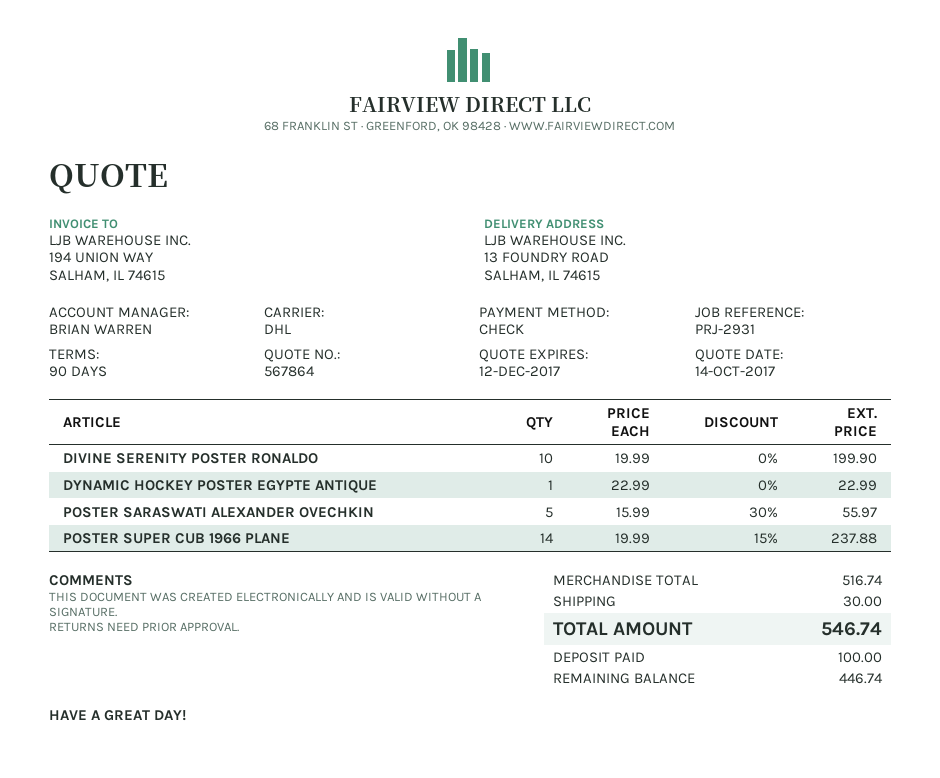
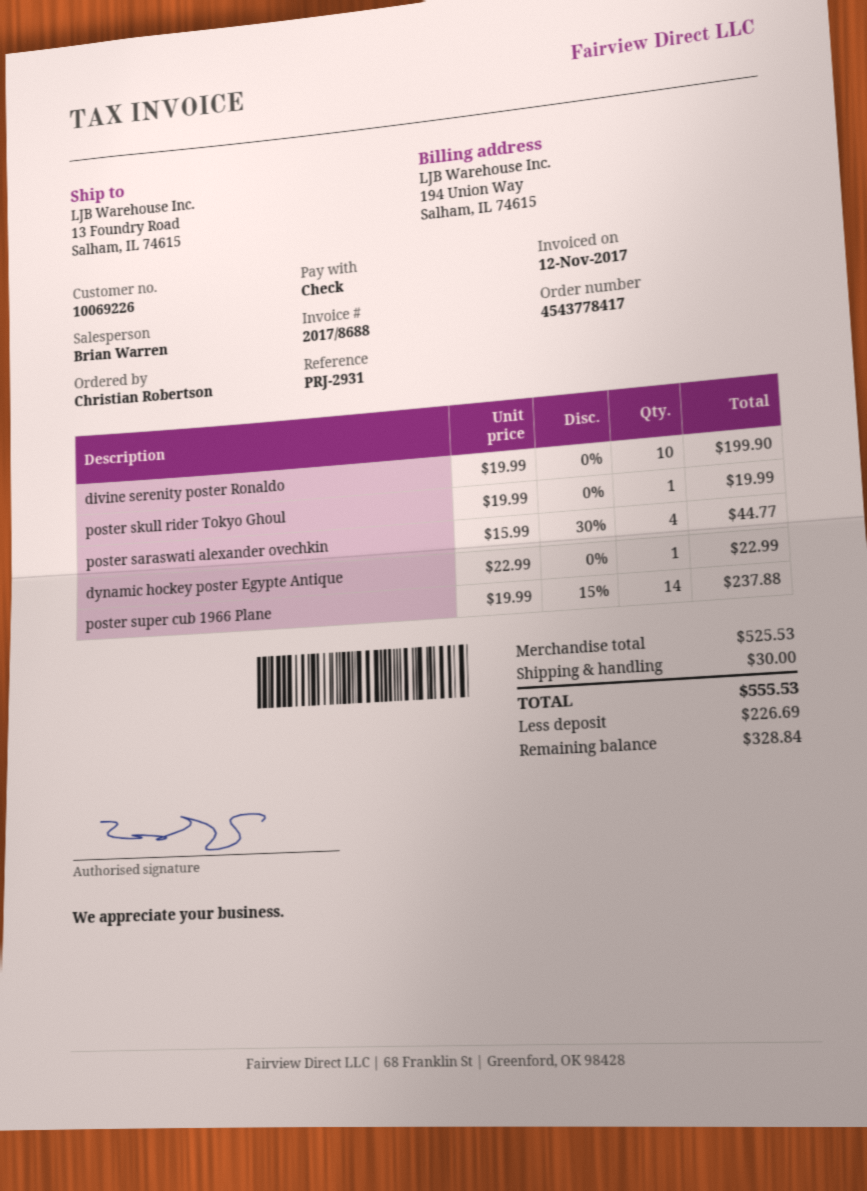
POSTER SARASWATI ALEXANDER OVECHKIN: 5 x 15.99 - 30% = 55.97 -> 4 x 15.99 - 30% = 44.77
poster skull rider Tokyo Ghoul: none -> 1 x 19.99 = 19.99
subtotal: 516.74 -> 525.53
total: 546.74 -> 555.53
deposit: 100.00 -> 226.69
balance: 446.74 -> 328.84

